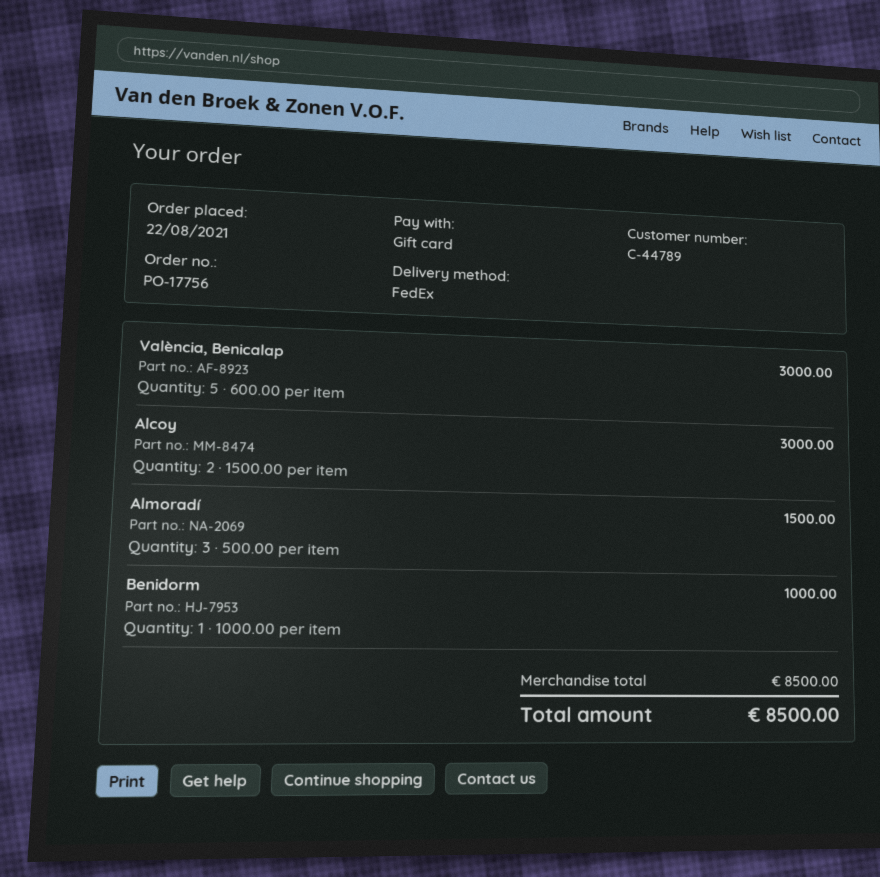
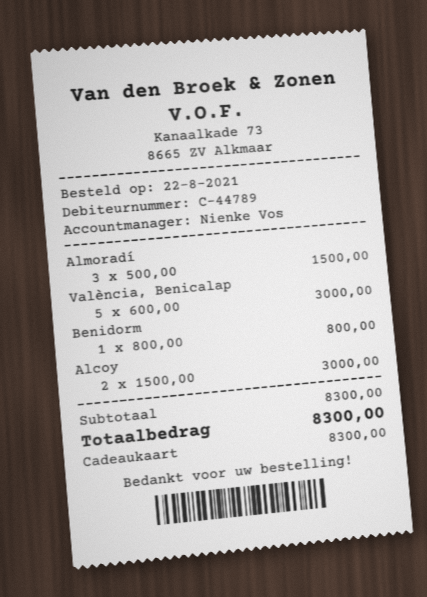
Benidorm: 1 x 1000.00 = 1000.00 -> 1 x 800.00 = 800.00
subtotal: 8500.00 -> 8300.00
total: 8500.00 -> 8300.00

